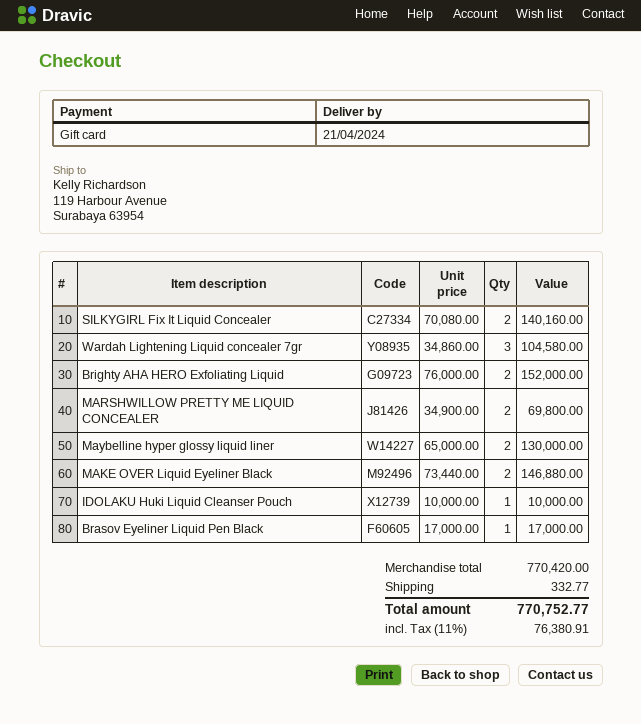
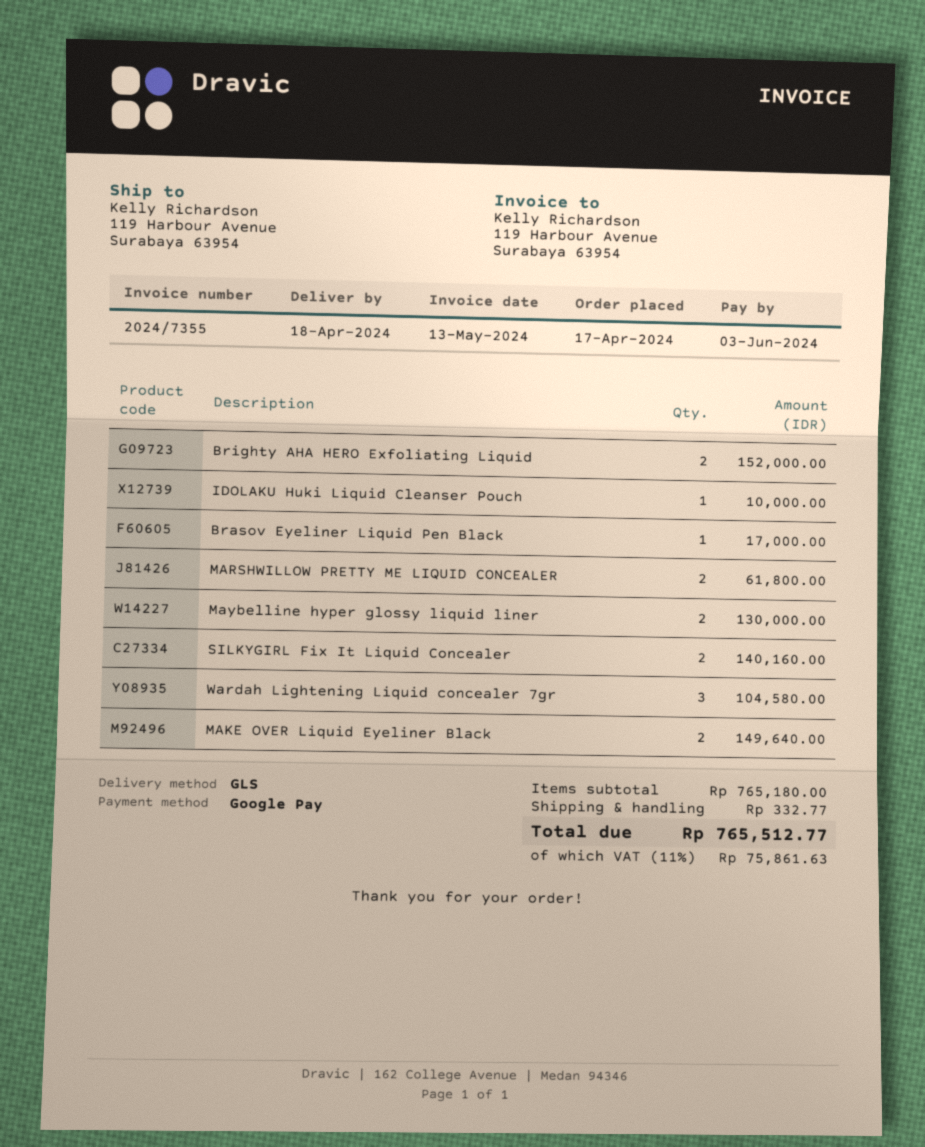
delivery date: 2024-04-21 -> 2024-04-18
payment method: gift card -> Google Pay
MARSHWILLOW PRETTY ME LIQUID CONCEALER: 2 for 69800.00 -> 2 for 61800.00
MAKE OVER Liquid Eyeliner Black: 2 for 146880.00 -> 2 for 149640.00
subtotal: 770420.00 -> 765180.00
tax: 11% = 76380.91 -> 11% = 75861.63
total: 770752.77 -> 765512.77

